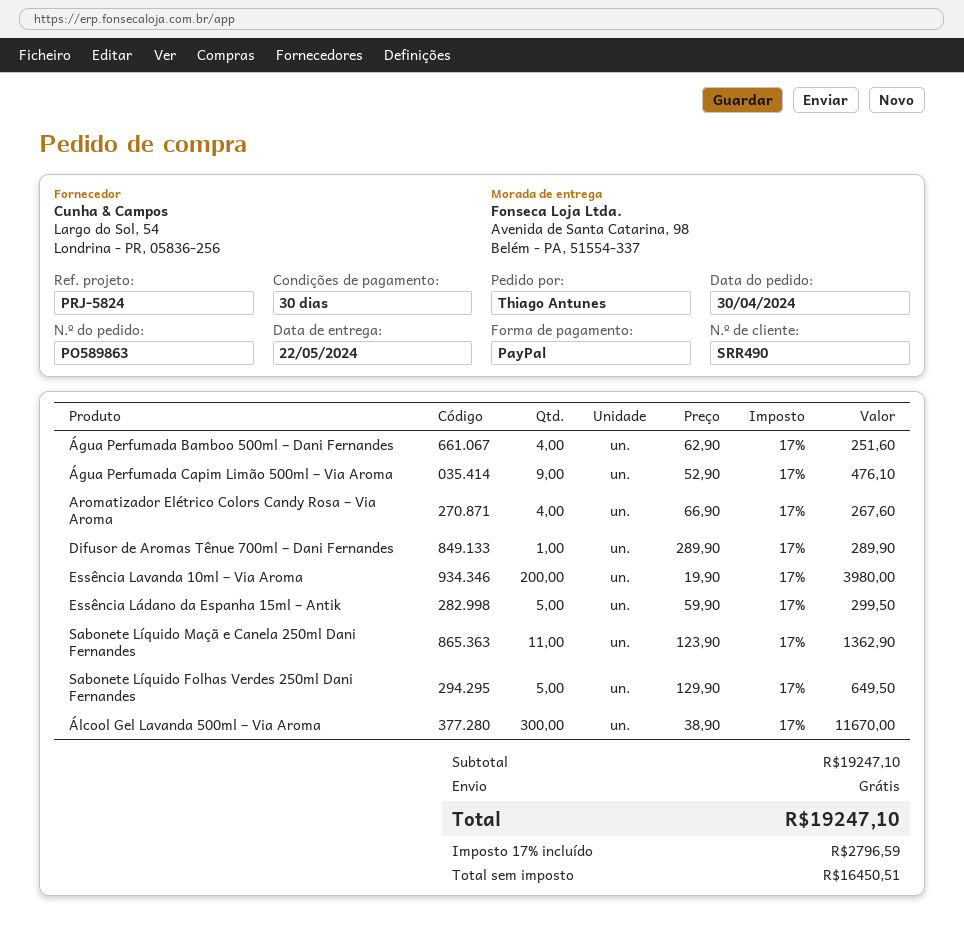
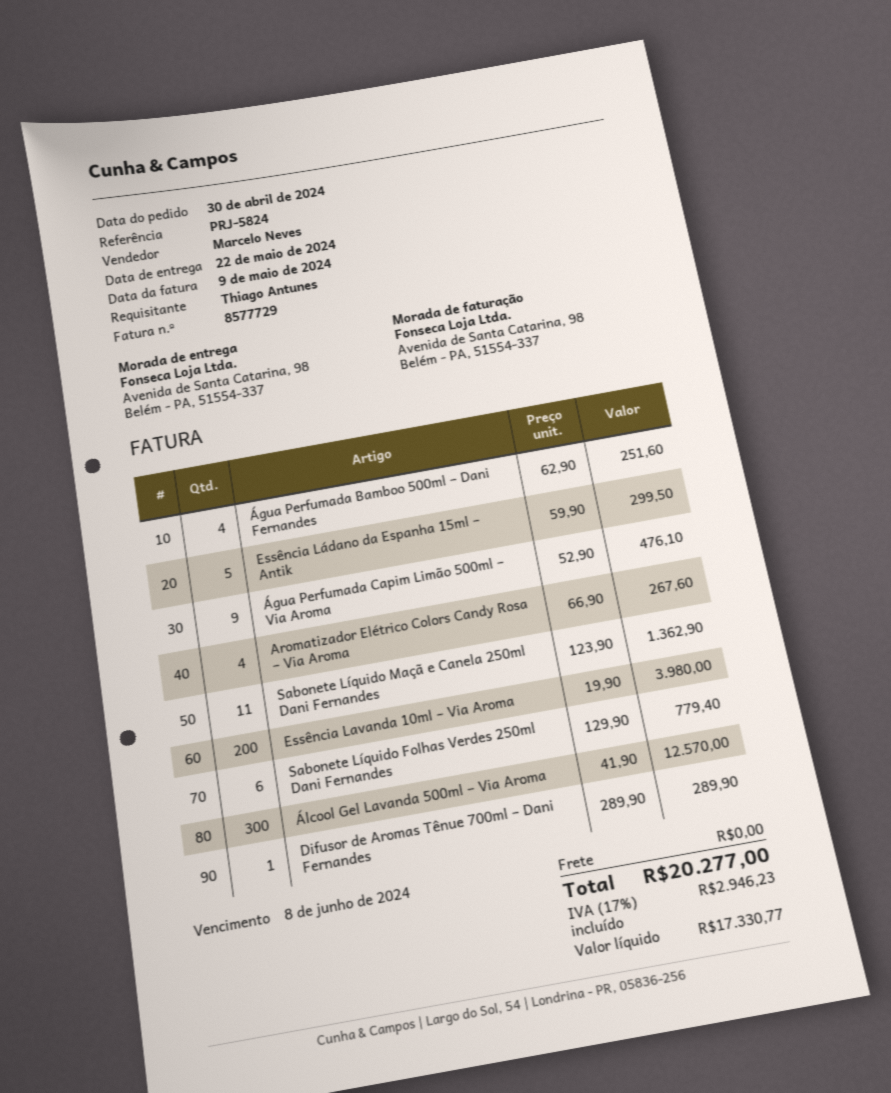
Sabonete Líquido Folhas Verdes 250ml Dani Fernandes: 5 x 129.90 = 649.50 -> 6 x 129.90 = 779.40
Álcool Gel Lavanda 500ml – Via Aroma: 300 x 38.90 = 11670.00 -> 300 x 41.90 = 12570.00
net: 16450.51 -> 17330.77
tax: 17% = 2796.59 -> 17% = 2946.23
total: 19247.10 -> 20277.00

